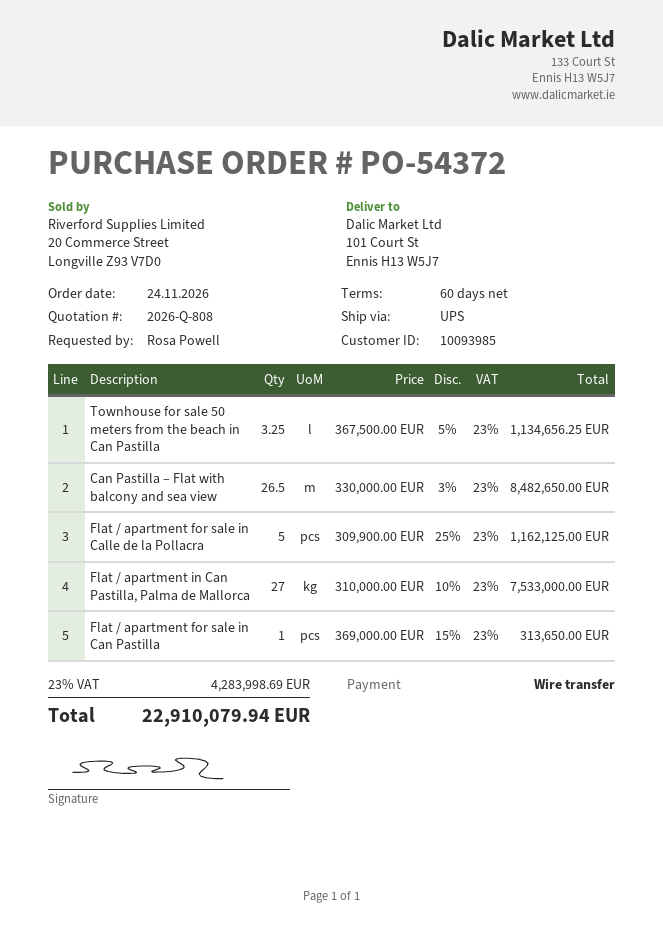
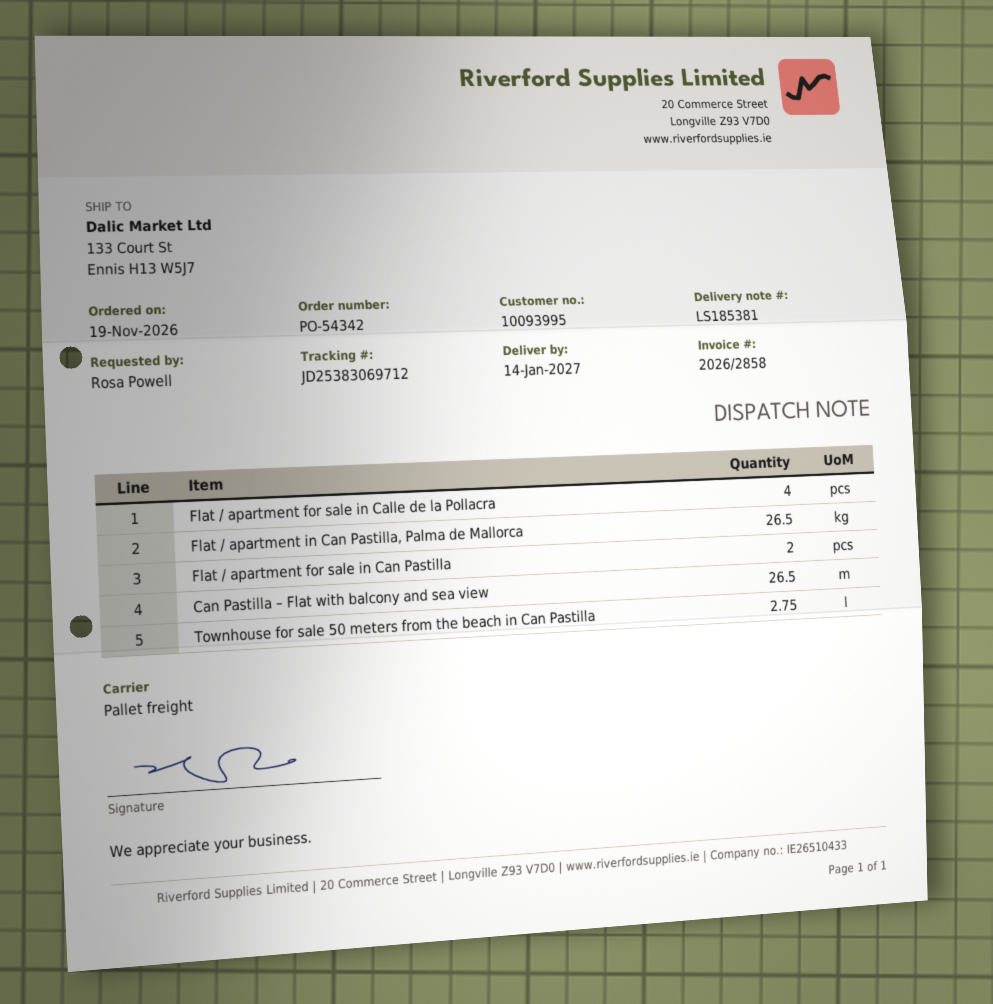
order number: PO-54372 -> PO-54342
order date: 2026-11-24 -> 2026-11-19
customer number: 10093985 -> 10093995
shipping method: UPS -> pallet freight
ship to: 101 Court St, Ennis H13 W5J7 -> 133 Court St, Ennis H13 W5J7
Townhouse for sale 50 meters from the beach in Can Pastilla: 3.25 -> 2.75
Flat / apartment for sale in Calle de la Pollacra: 5 -> 4
Flat / apartment in Can Pastilla, Palma de Mallorca: 27 -> 26.5
Flat / apartment for sale in Can Pastilla: 1 -> 2

